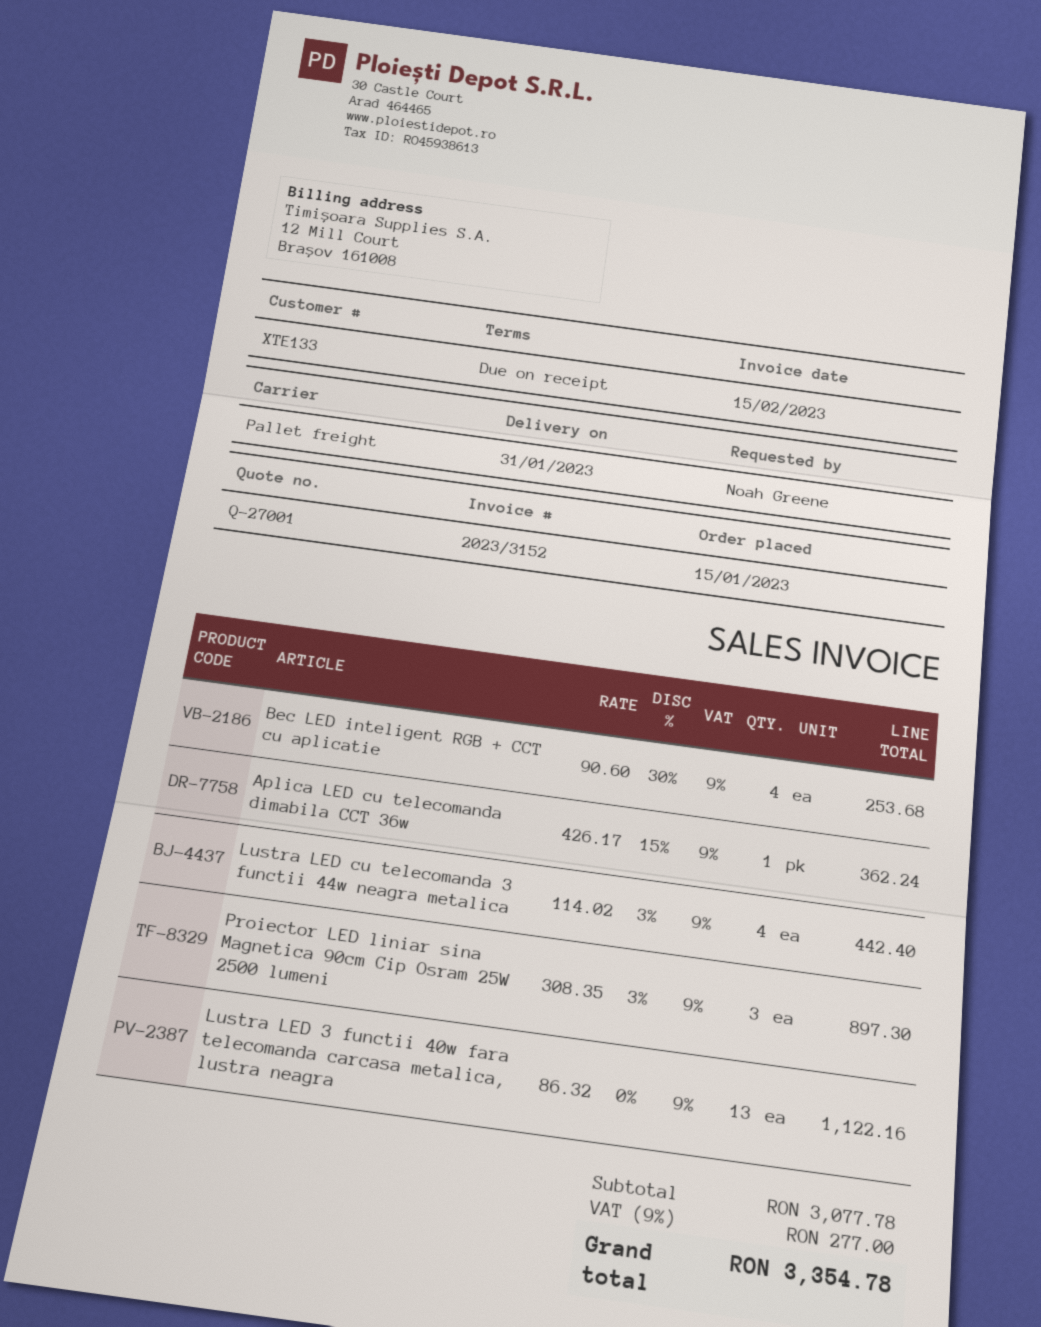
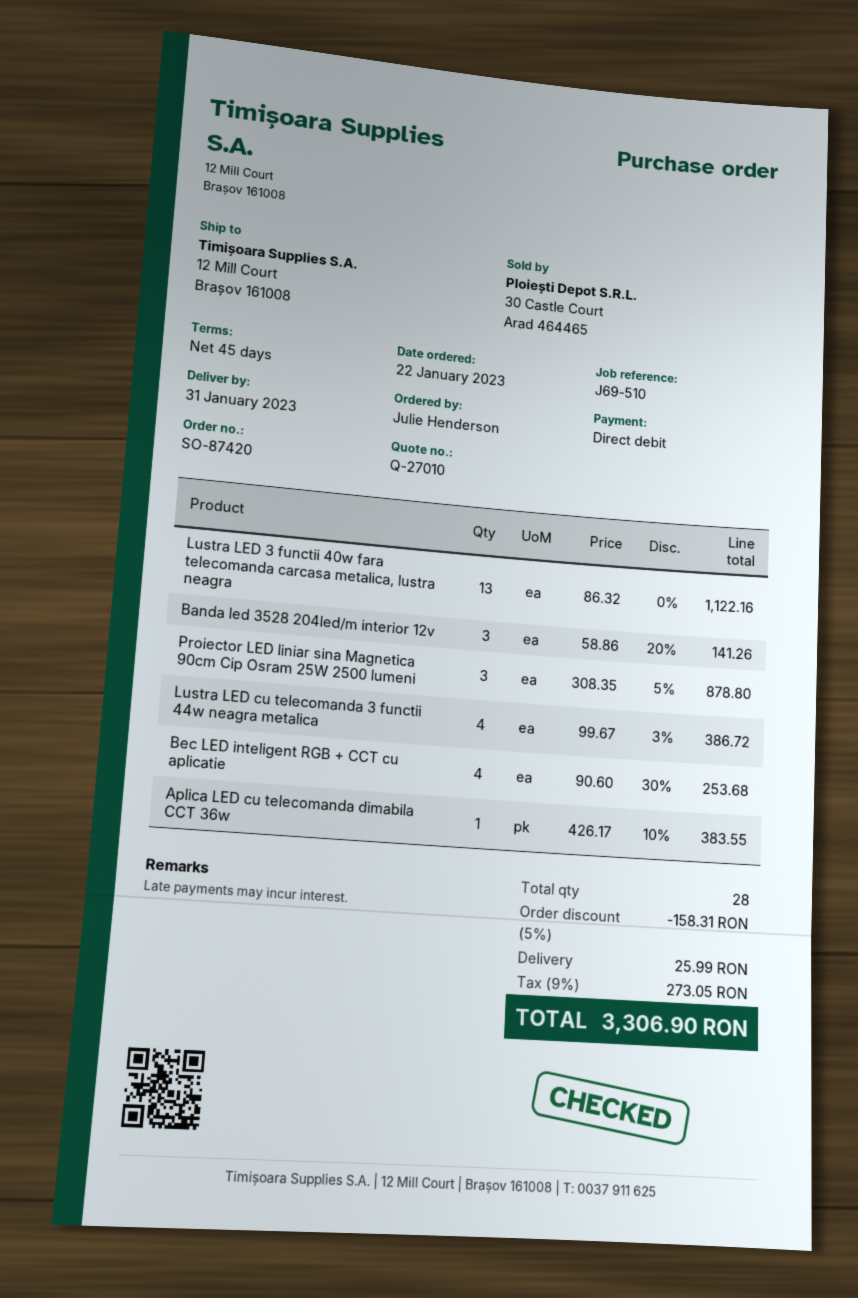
quote number: Q-27001 -> Q-27010
order date: 2023-01-15 -> 2023-01-22
payment terms: on receipt -> 45 days
ordered by: Noah Greene -> Julie Henderson
Aplica LED cu telecomanda dimabila CCT 36w: 1 x 426.17 - 15% = 362.24 -> 1 x 426.17 - 10% = 383.55
Lustra LED cu telecomanda 3 functii 44w neagra metalica: 4 x 114.02 - 3% = 442.40 -> 4 x 99.67 - 3% = 386.72
Proiector LED liniar sina Magnetica 90cm Cip Osram 25W 2500 lumeni: 3 x 308.35 - 3% = 897.30 -> 3 x 308.35 - 5% = 878.80
Banda led 3528 204led/m interior 12v: none -> 3 x 58.86 - 20% = 141.26
discount: none -> 5% = 158.31
shipping: none -> 25.99
tax: 9% = 277.00 -> 9% = 273.05
total: 3354.78 -> 3306.90

